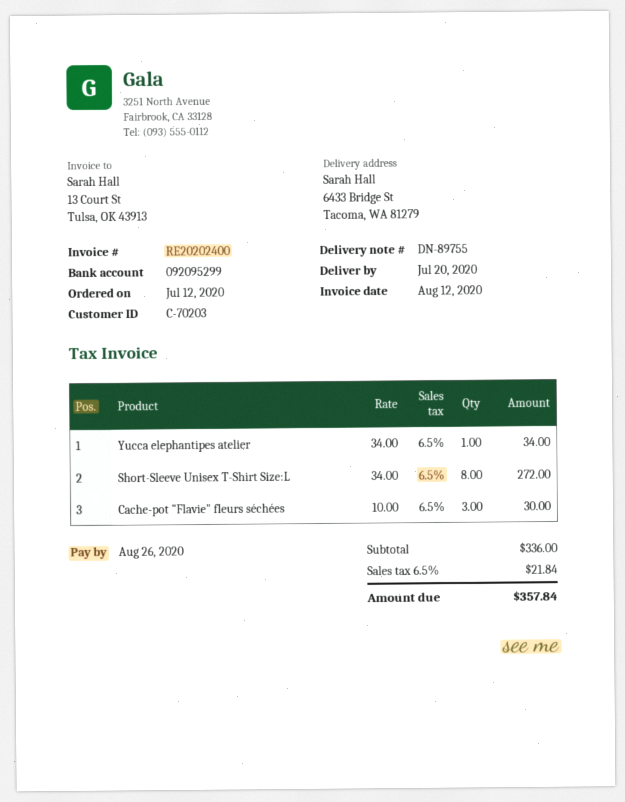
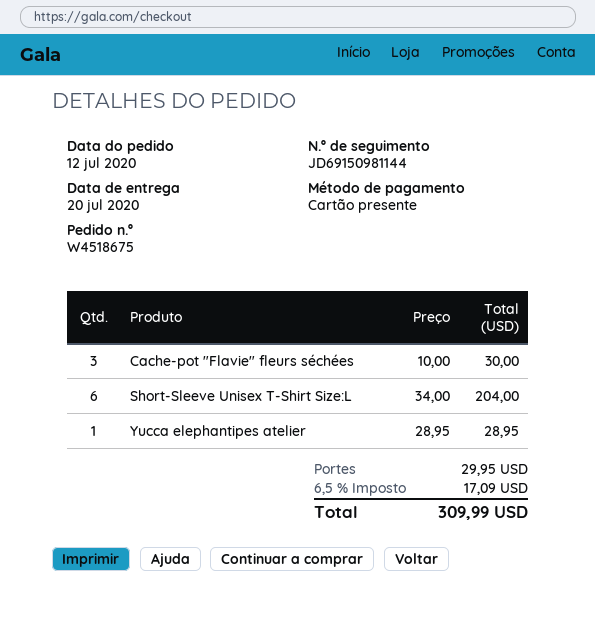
Yucca elephantipes atelier: 1 x 34.00 = 34.00 -> 1 x 28.95 = 28.95
Short-Sleeve Unisex T-Shirt Size:L: 8 x 34.00 = 272.00 -> 6 x 34.00 = 204.00
shipping: none -> 29.95
tax: 6.5% = 21.84 -> 6.5% = 17.09
total: 357.84 -> 309.99

